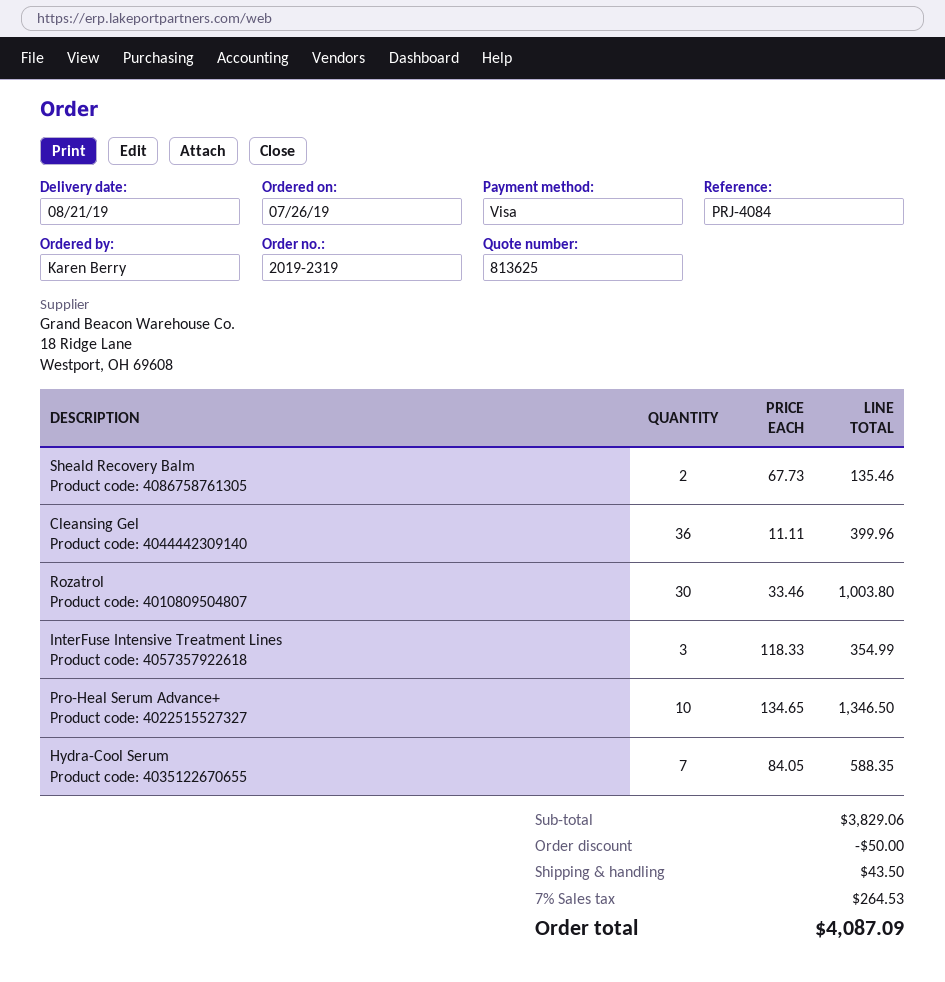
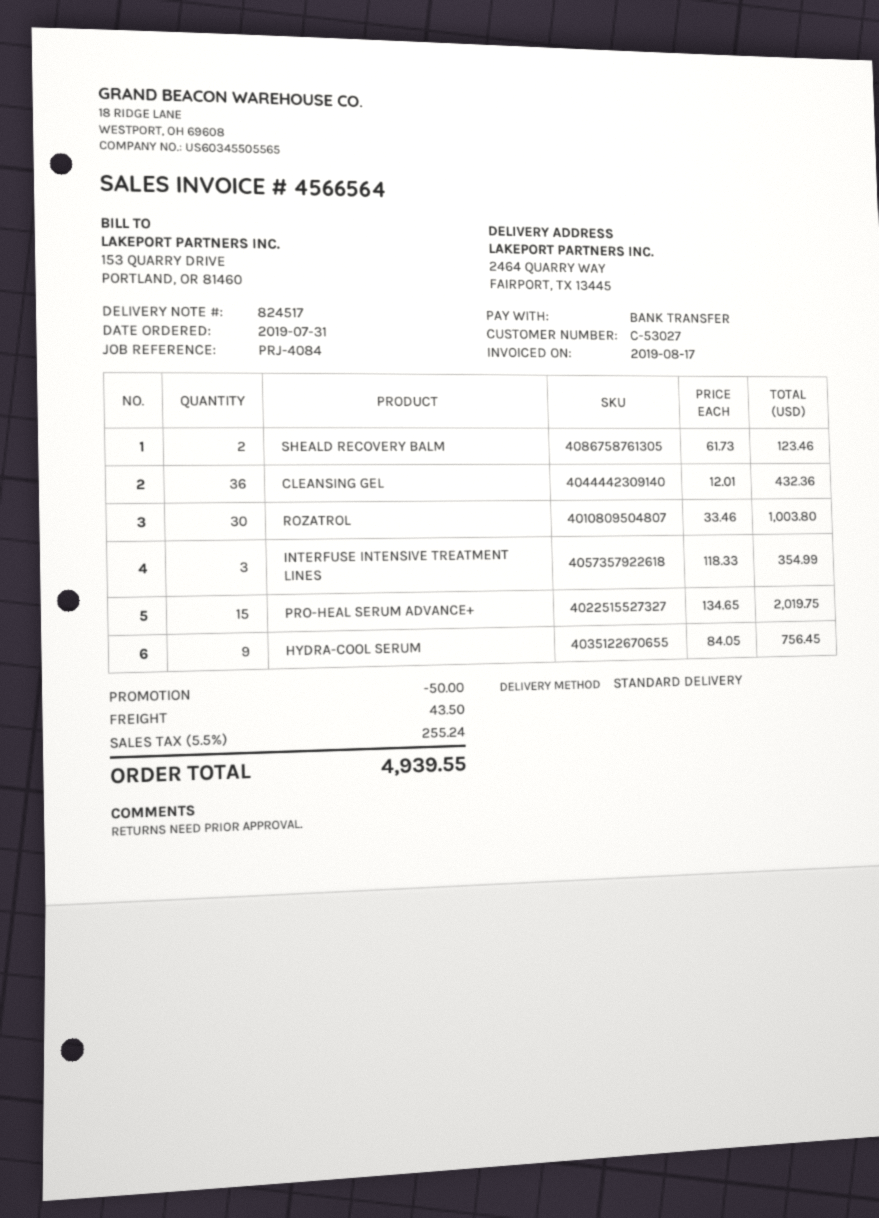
order date: 2019-07-26 -> 2019-07-31
payment method: Visa -> bank transfer
Sheald Recovery Balm: 2 x 67.73 = 135.46 -> 2 x 61.73 = 123.46
Cleansing Gel: 36 x 11.11 = 399.96 -> 36 x 12.01 = 432.36
Pro-Heal Serum Advance+: 10 x 134.65 = 1346.50 -> 15 x 134.65 = 2019.75
Hydra-Cool Serum: 7 x 84.05 = 588.35 -> 9 x 84.05 = 756.45
tax: 7% = 264.53 -> 5.5% = 255.24
total: 4087.09 -> 4939.55

